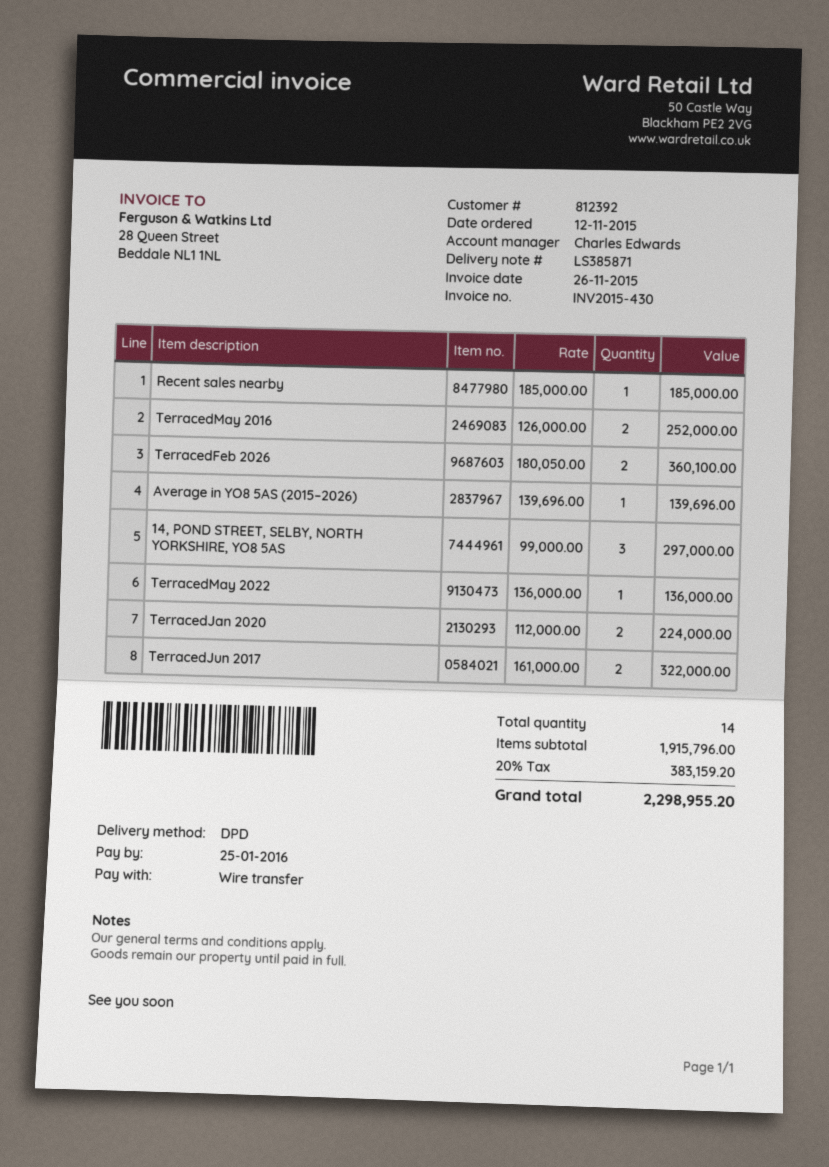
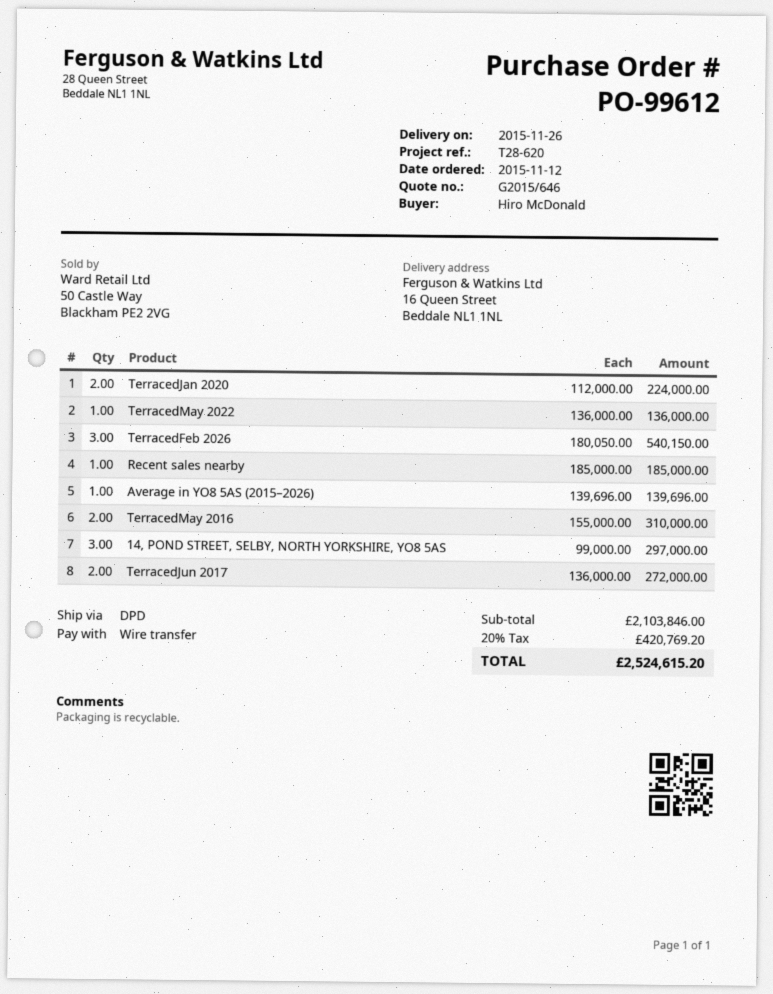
TerracedMay 2016: 2 x 126000.00 = 252000.00 -> 2 x 155000.00 = 310000.00
TerracedFeb 2026: 2 x 180050.00 = 360100.00 -> 3 x 180050.00 = 540150.00
TerracedJun 2017: 2 x 161000.00 = 322000.00 -> 2 x 136000.00 = 272000.00
subtotal: 1915796.00 -> 2103846.00
tax: 20% = 383159.20 -> 20% = 420769.20
total: 2298955.20 -> 2524615.20

